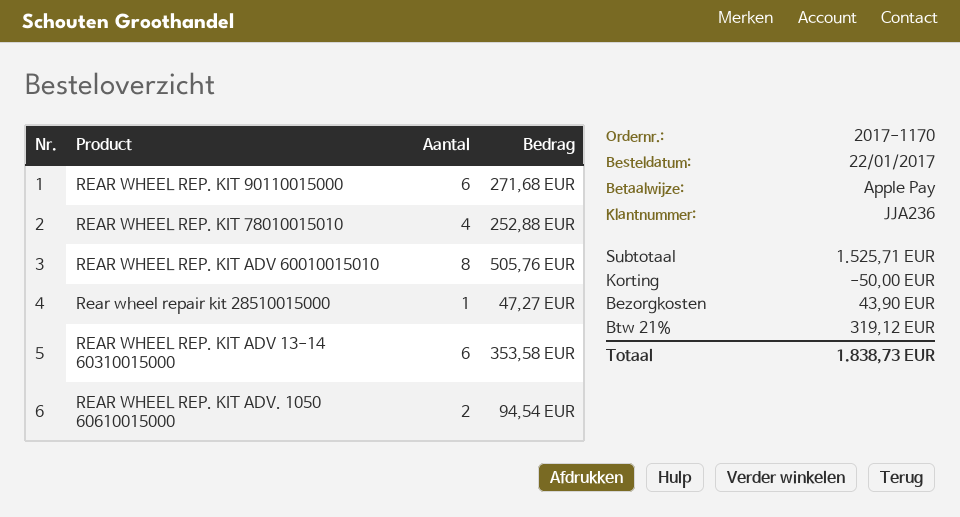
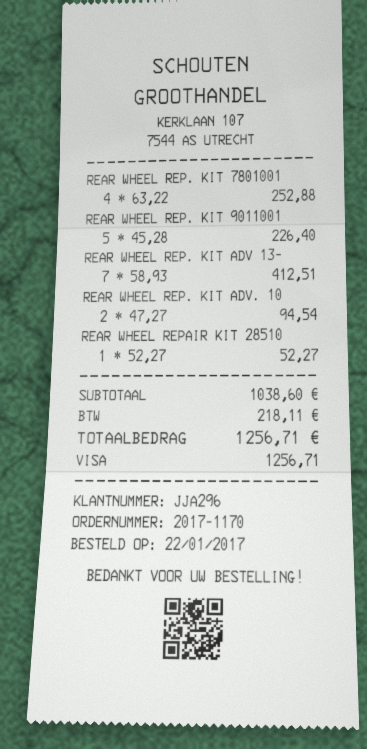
customer number: JJA236 -> JJA296
payment method: Apple Pay -> Visa
REAR WHEEL REP. KIT 90110015000: 6 for 271.68 -> 5 for 226.40
REAR WHEEL REP. KIT ADV 60010015010: 8 for 505.76 -> none
Rear wheel repair kit 28510015000: 1 for 47.27 -> 1 for 52.27
REAR WHEEL REP. KIT ADV 13-14 60310015000: 6 for 353.58 -> 7 for 412.51
subtotal: 1525.71 -> 1038.60
discount: 50.00 -> none
shipping: 43.90 -> none
tax: 319.12 -> 218.11
total: 1838.73 -> 1256.71

